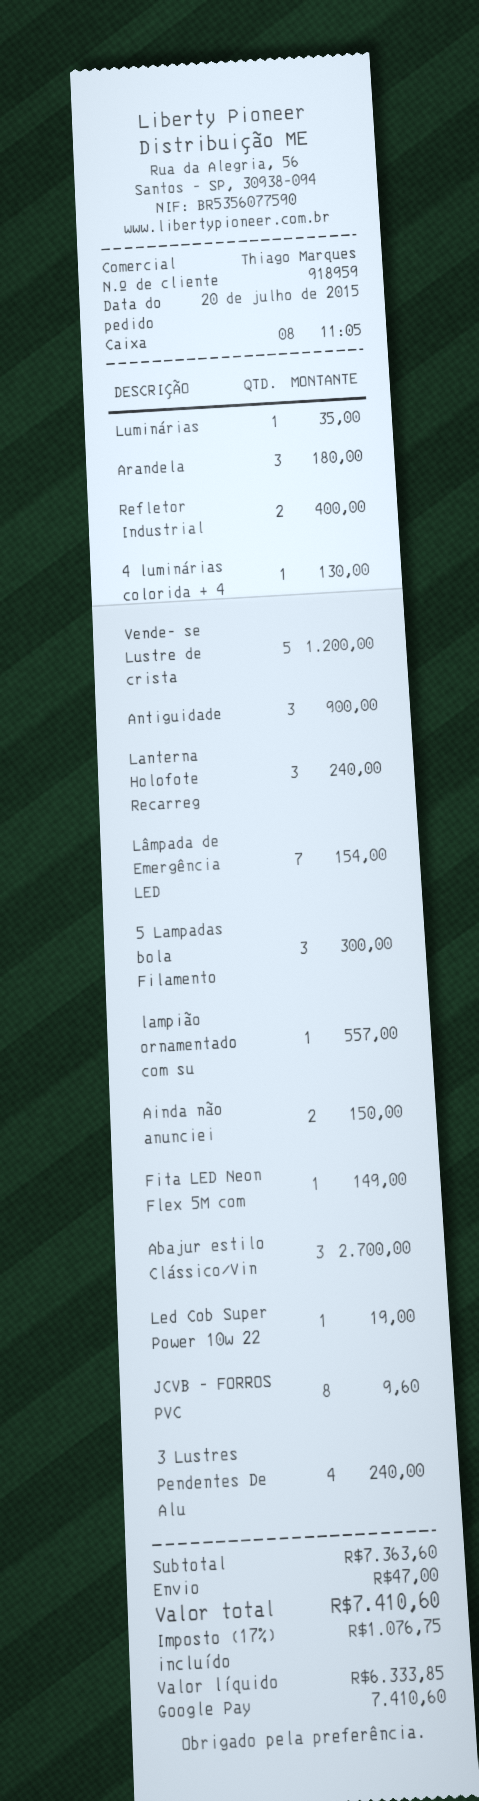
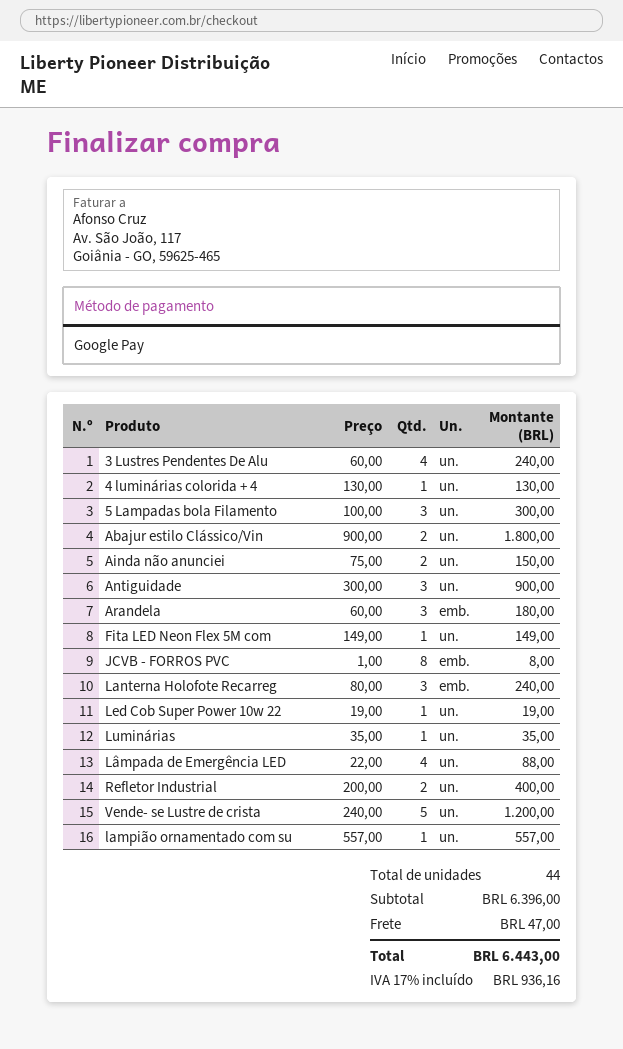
Lâmpada de Emergência LED: 7 for 154.00 -> 4 for 88.00
Abajur estilo Clássico/Vin: 3 for 2700.00 -> 2 for 1800.00
JCVB - FORROS PVC: 8 for 9.60 -> 8 for 8.00
subtotal: 7363.60 -> 6396.00
tax: 17% = 1076.75 -> 17% = 936.16
total: 7410.60 -> 6443.00

